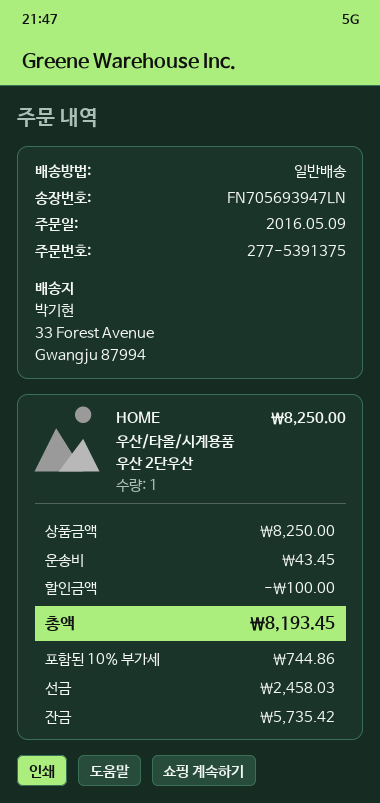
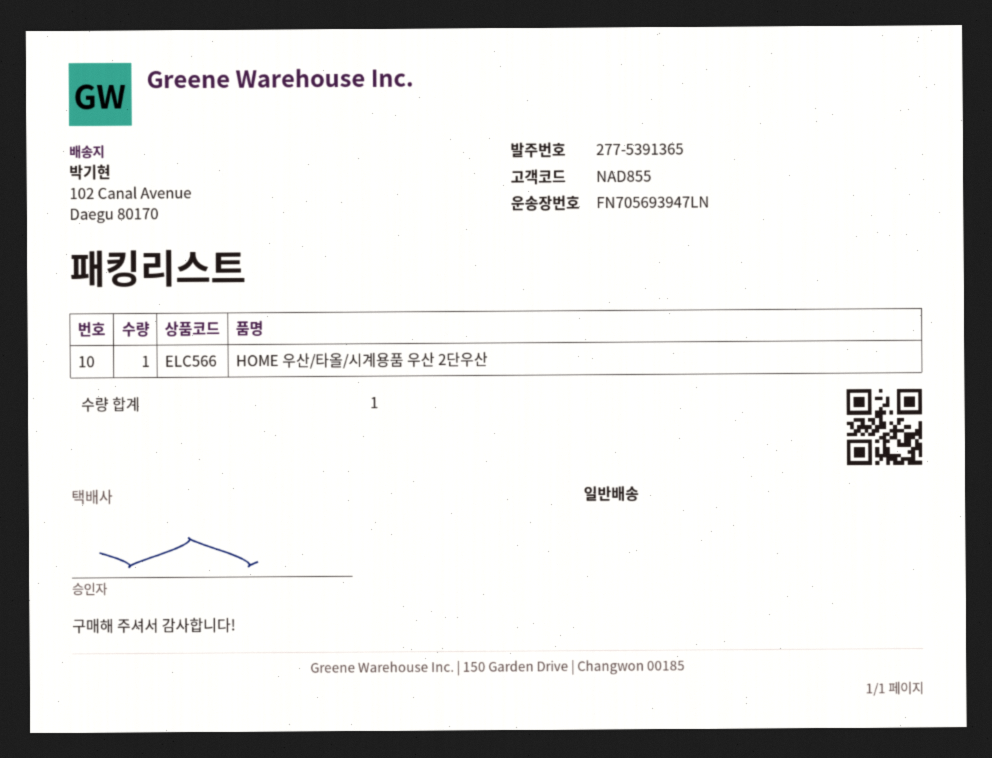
order number: 277-5391375 -> 277-5391365
ship to: 33 Forest Avenue, Gwangju 87994 -> 102 Canal Avenue, Daegu 80170

